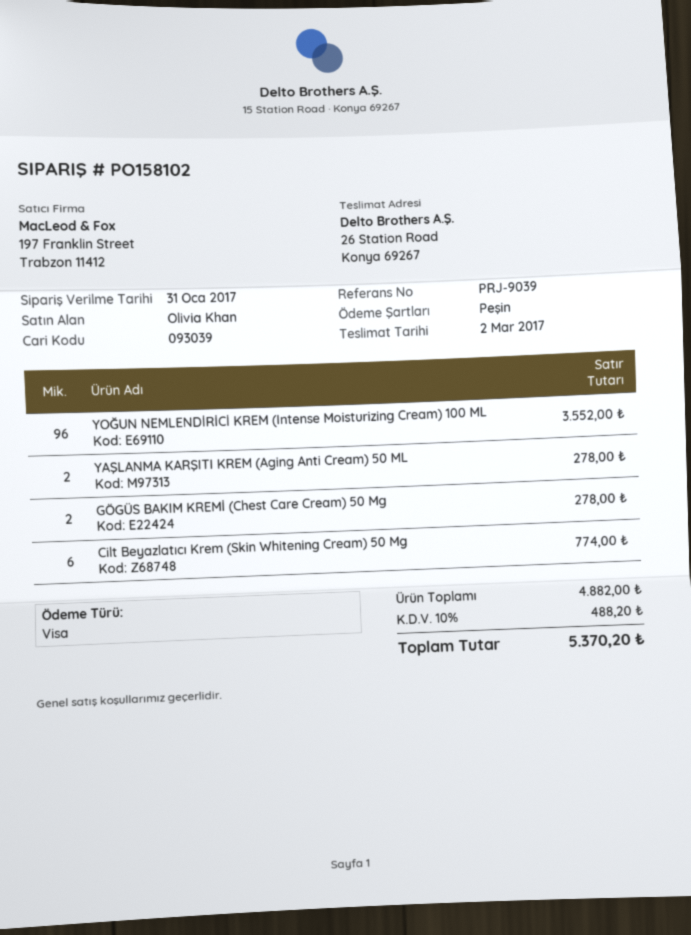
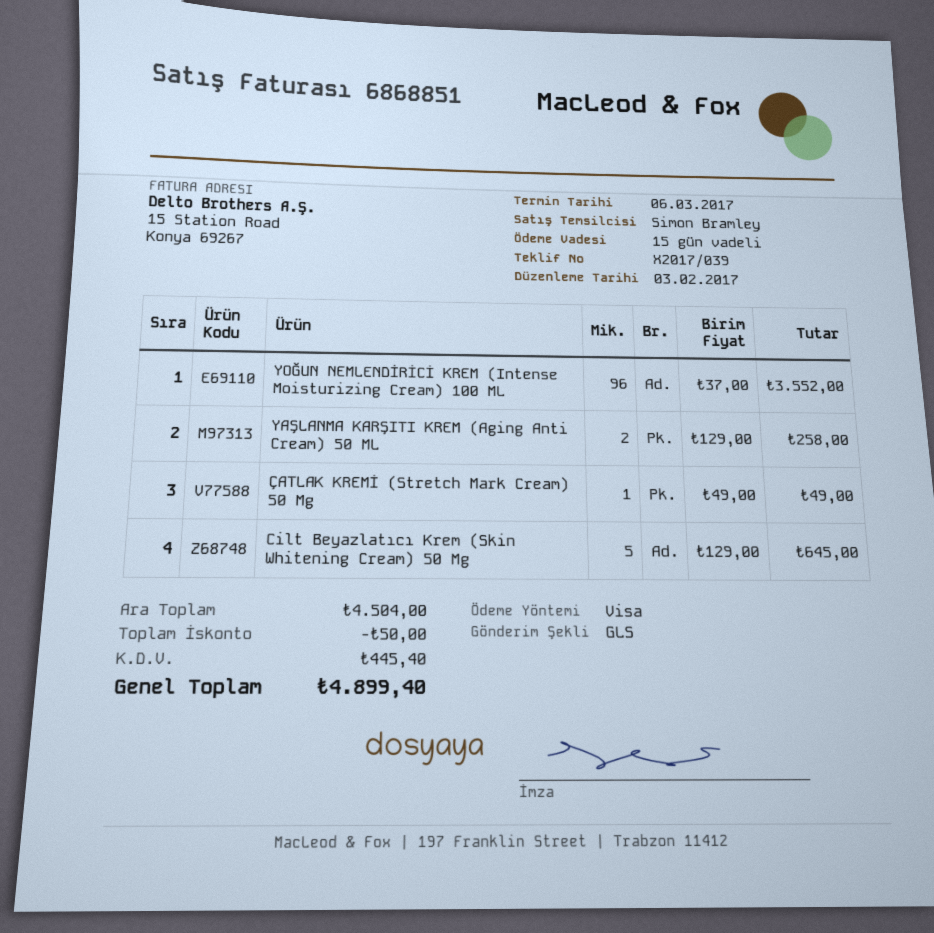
delivery date: 2017-03-02 -> 2017-03-06
payment terms: on receipt -> 15 days
YAŞLANMA KARŞITI KREM (Aging Anti Cream) 50 ML: 2 for 278.00 -> 2 for 258.00
GÖGÜS BAKIM KREMİ (Chest Care Cream) 50 Mg: 2 for 278.00 -> none
Cilt Beyazlatıcı Krem (Skin Whitening Cream) 50 Mg: 6 for 774.00 -> 5 for 645.00
ÇATLAK KREMİ (Stretch Mark Cream) 50 Mg: none -> 1 for 49.00
subtotal: 4882.00 -> 4504.00
discount: none -> 50.00
tax: 488.20 -> 445.40
total: 5370.20 -> 4899.40

